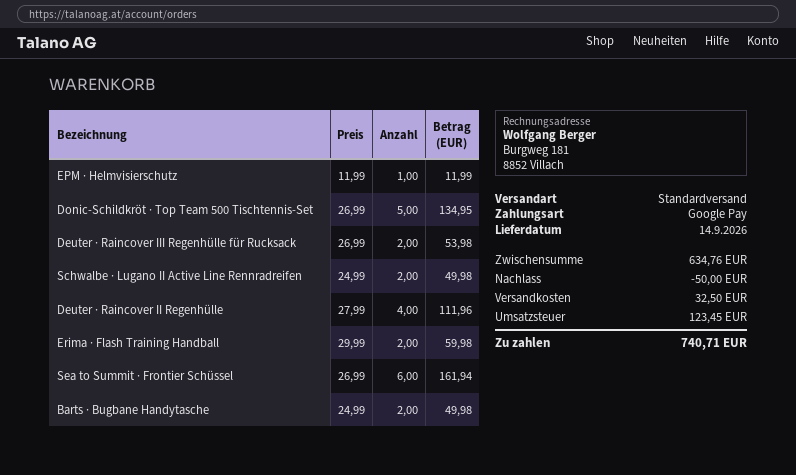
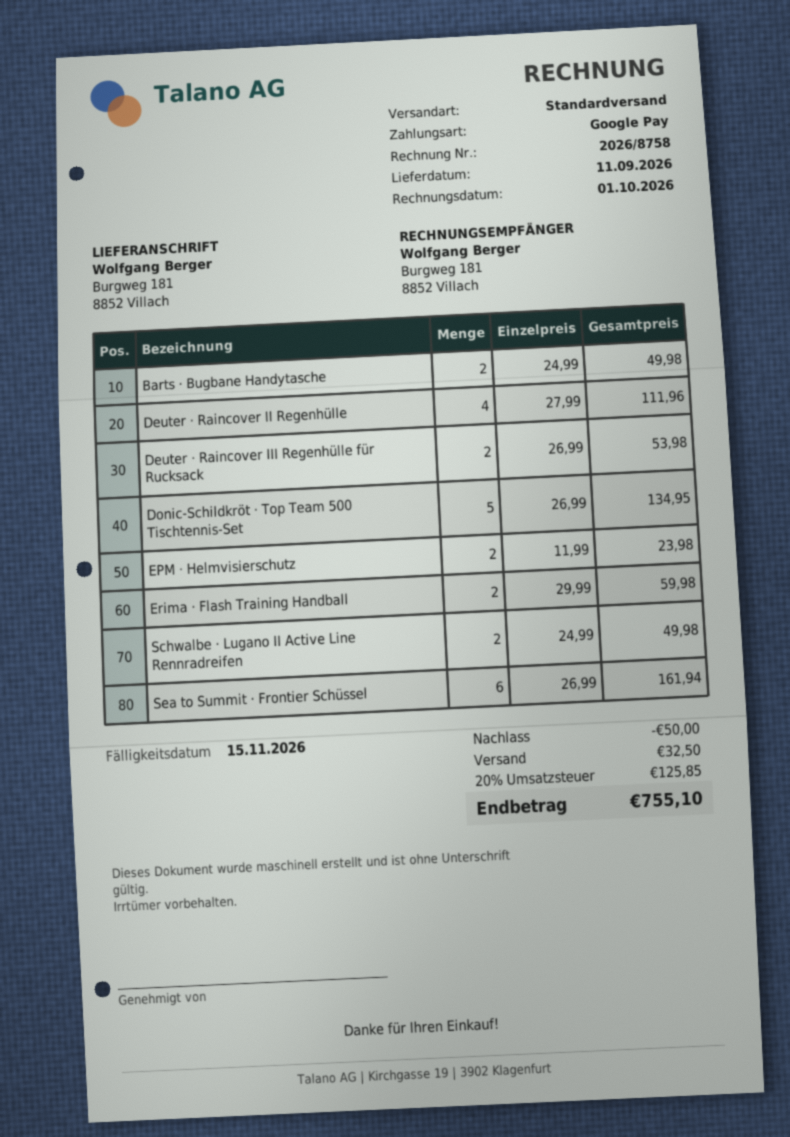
delivery date: 2026-09-14 -> 2026-09-11
EPM · Helmvisierschutz: 1 x 11.99 = 11.99 -> 2 x 11.99 = 23.98
tax: 123.45 -> 125.85
total: 740.71 -> 755.10

